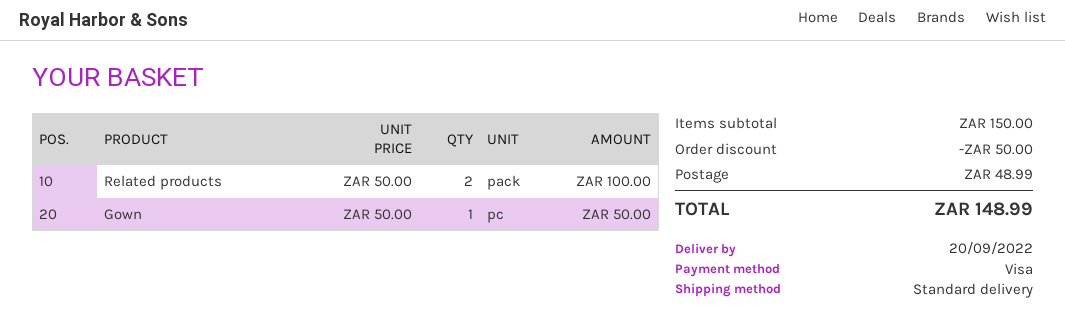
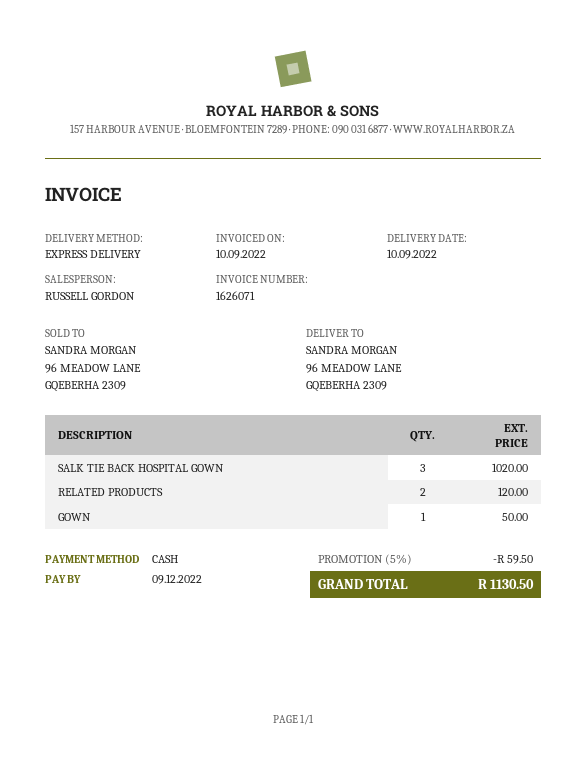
delivery date: 2022-09-20 -> 2022-09-10
payment method: Visa -> cash
shipping method: standard -> express
Related products: 2 for 100.00 -> 2 for 120.00
SALK TIE BACK HOSPITAL GOWN: none -> 3 for 1020.00
discount: 50.00 -> 59.50
shipping: 48.99 -> none
total: 148.99 -> 1130.50

